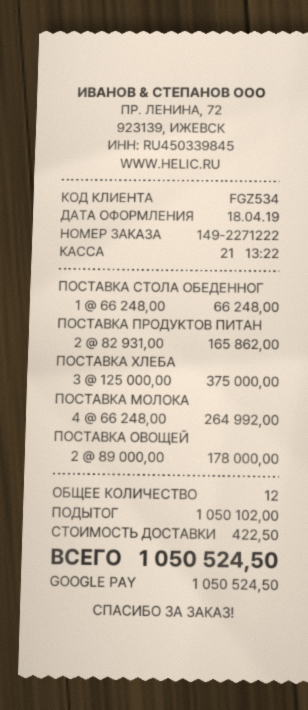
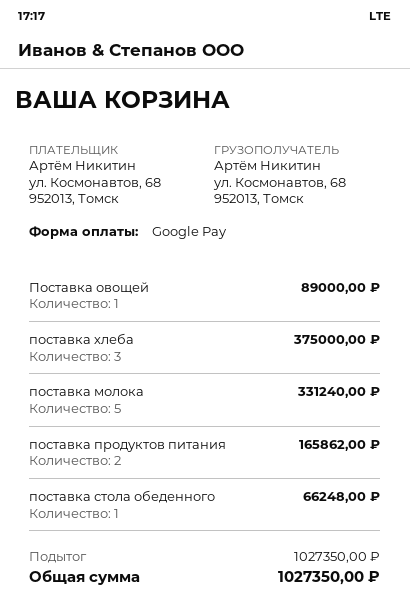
ПОСТАВКА МОЛОКА: 4 for 264992.00 -> 5 for 331240.00
ПОСТАВКА ОВОЩЕЙ: 2 for 178000.00 -> 1 for 89000.00
subtotal: 1050102.00 -> 1027350.00
shipping: 422.50 -> none
total: 1050524.50 -> 1027350.00

